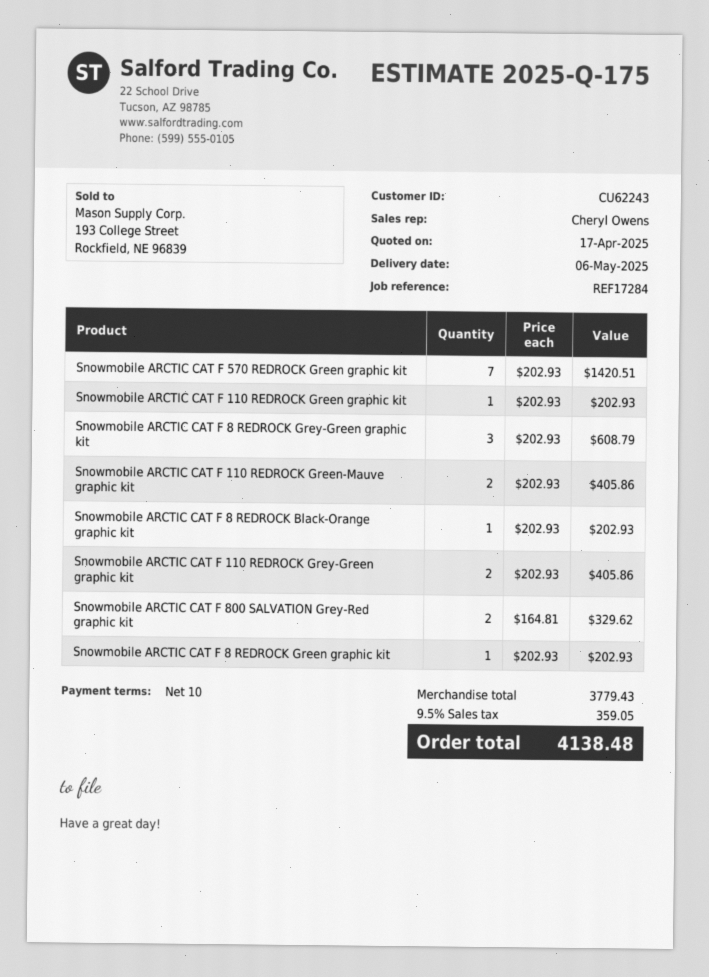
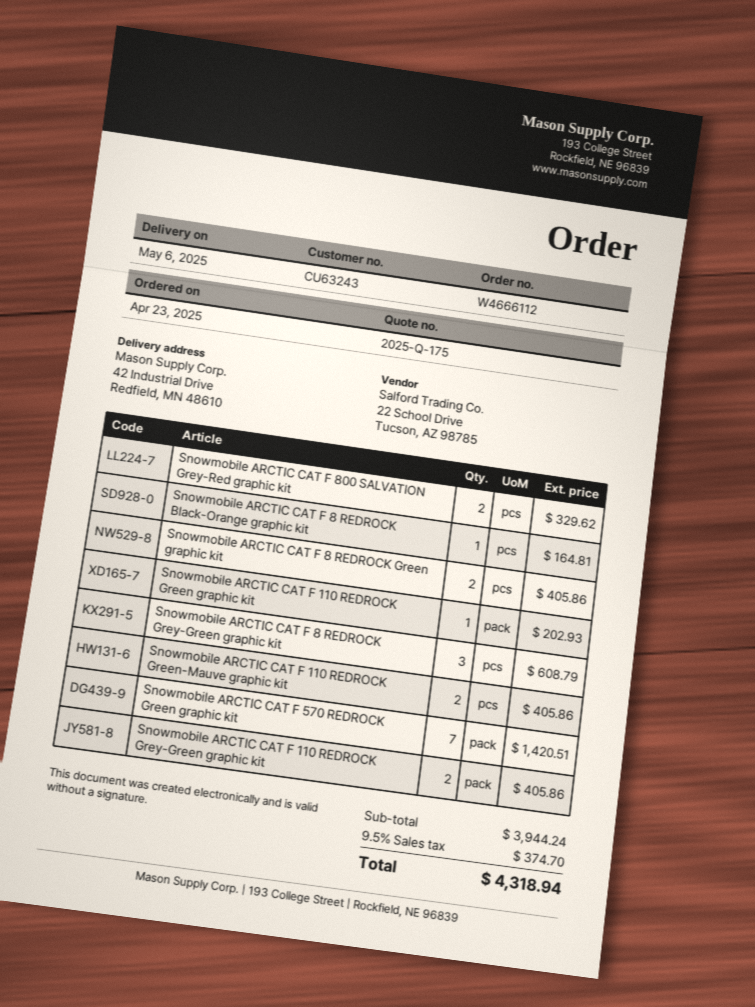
customer number: CU62243 -> CU63243
Snowmobile ARCTIC CAT F 8 REDROCK Black-Orange graphic kit: 1 for 202.93 -> 1 for 164.81
Snowmobile ARCTIC CAT F 8 REDROCK Green graphic kit: 1 for 202.93 -> 2 for 405.86
subtotal: 3779.43 -> 3944.24
tax: 9.5% = 359.05 -> 9.5% = 374.70
total: 4138.48 -> 4318.94

